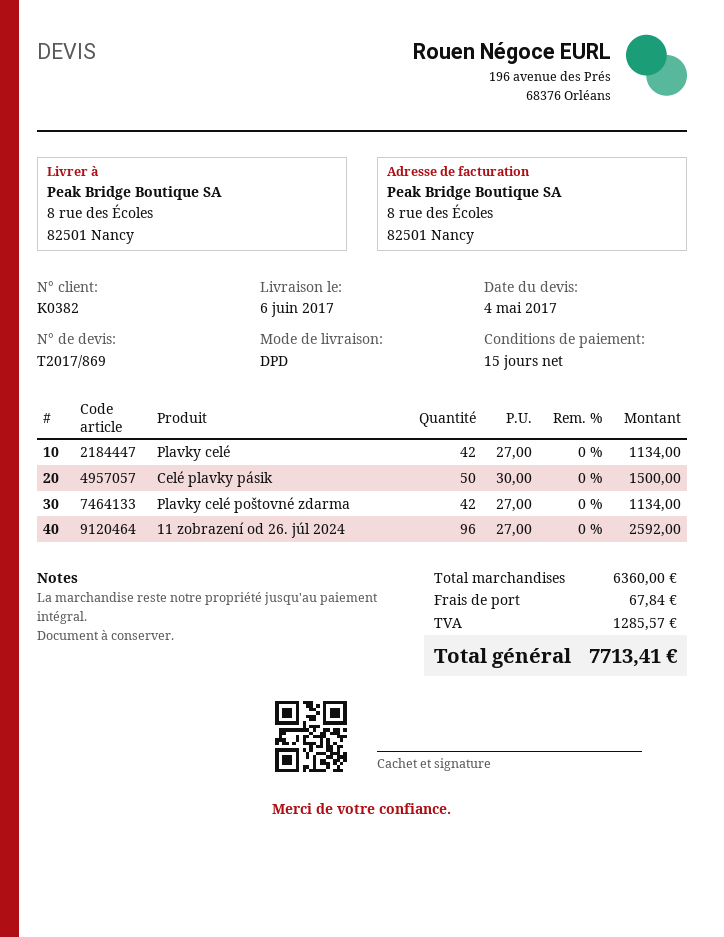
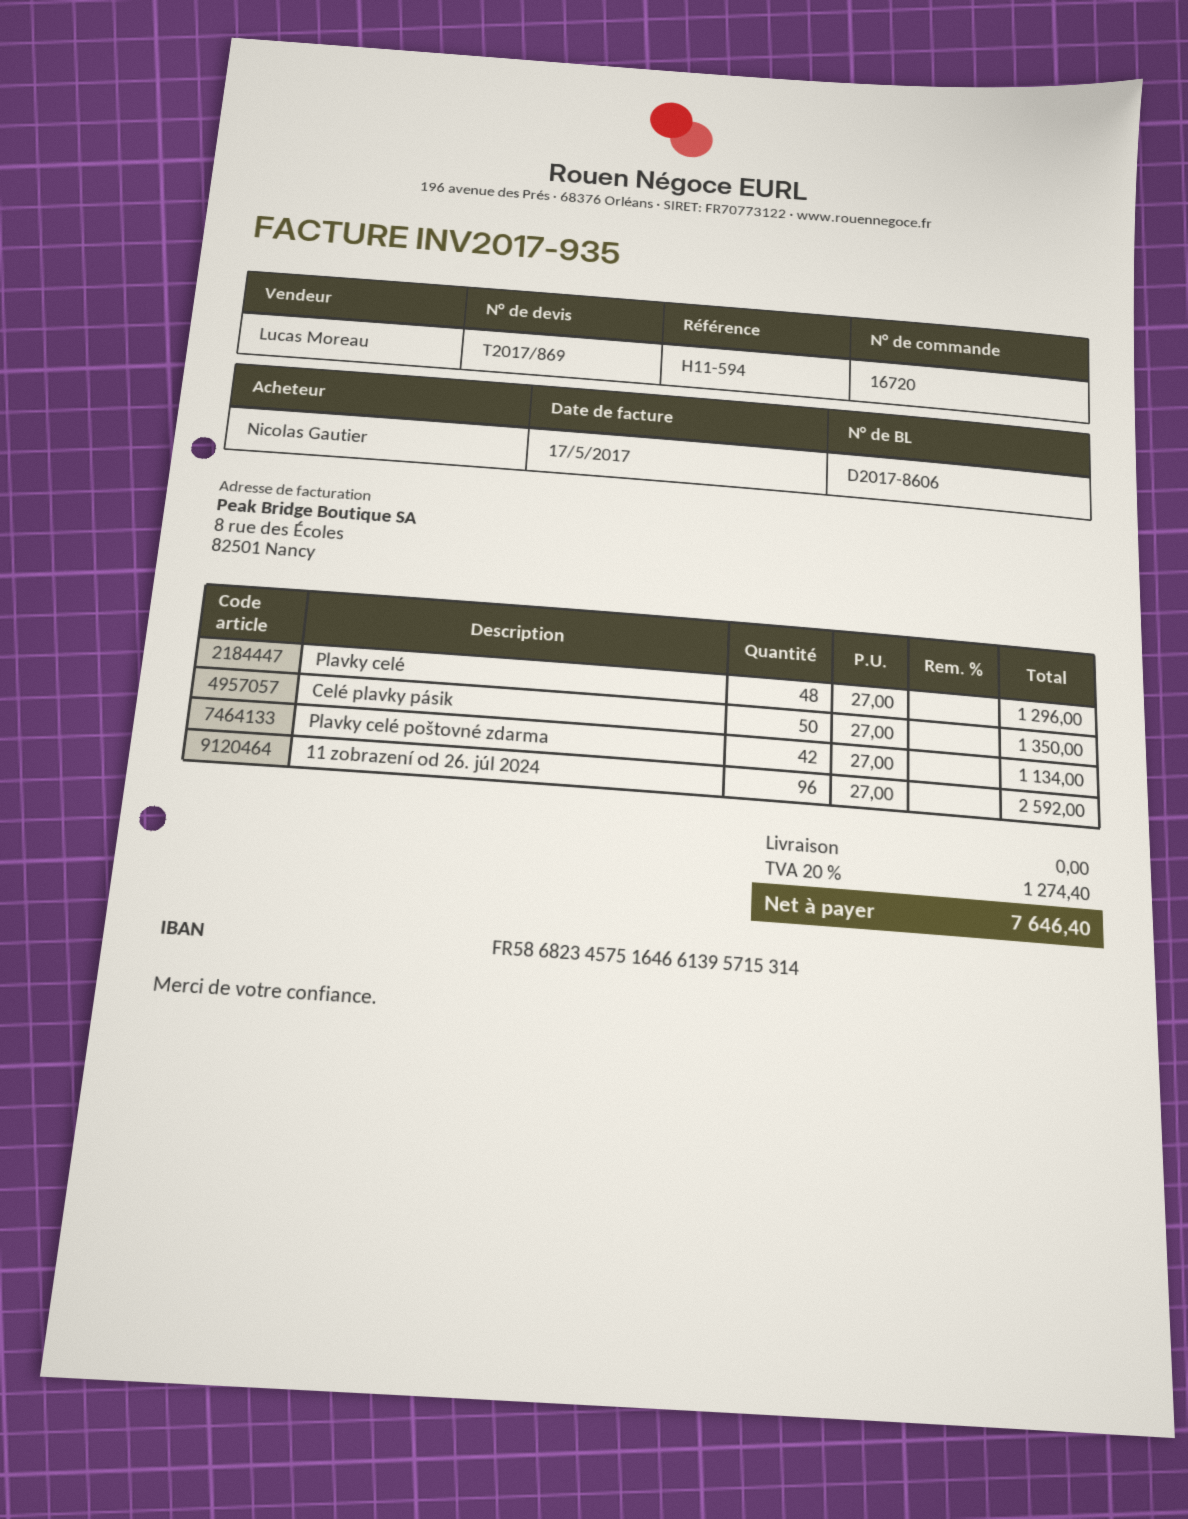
Plavky celé: 42 x 27.00 = 1134.00 -> 48 x 27.00 = 1296.00
Celé plavky pásik: 50 x 30.00 = 1500.00 -> 50 x 27.00 = 1350.00
shipping: 67.84 -> 0.00
tax: 1285.57 -> 1274.40
total: 7713.41 -> 7646.40

